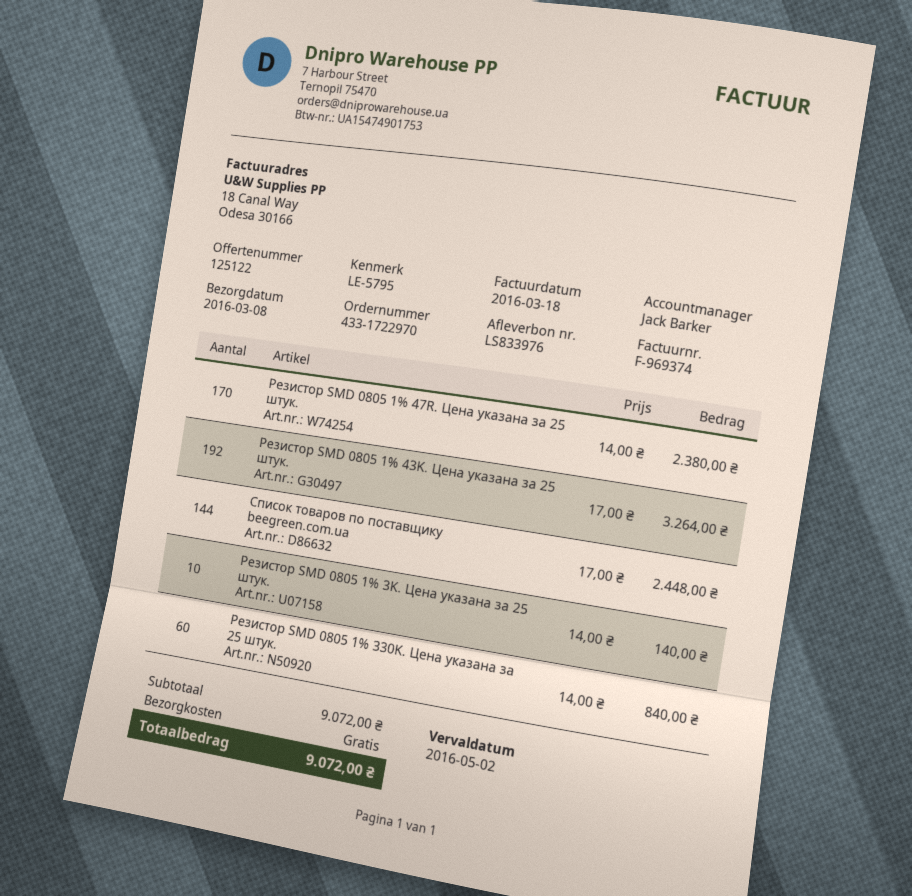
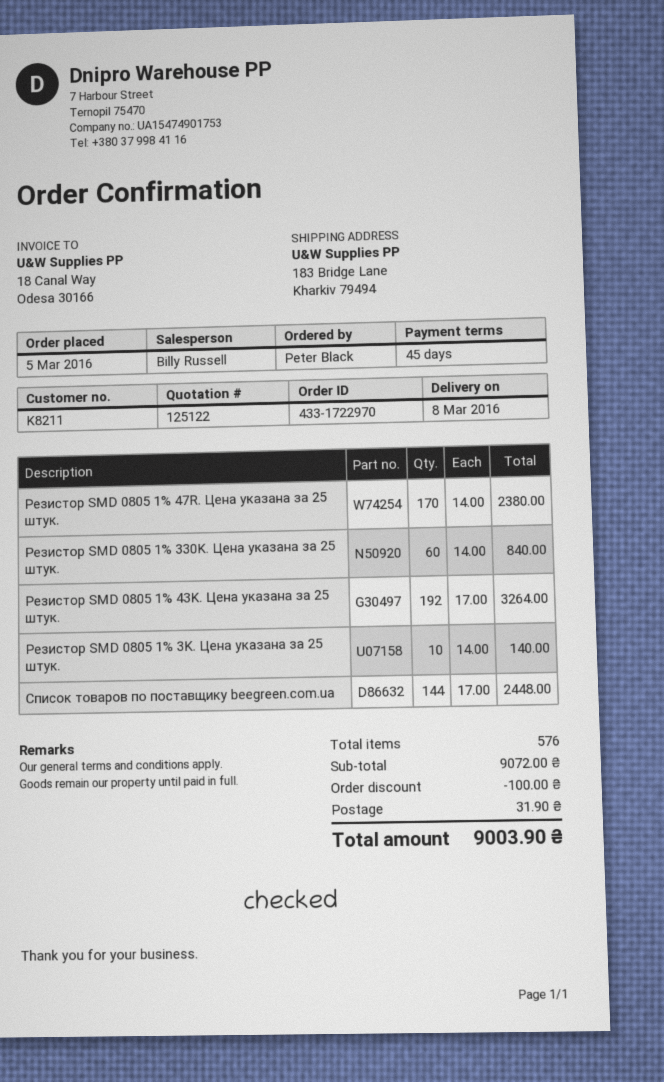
sales rep: Jack Barker -> Billy Russell
discount: none -> 100.00
shipping: 0.00 -> 31.90
total: 9072.00 -> 9003.90

